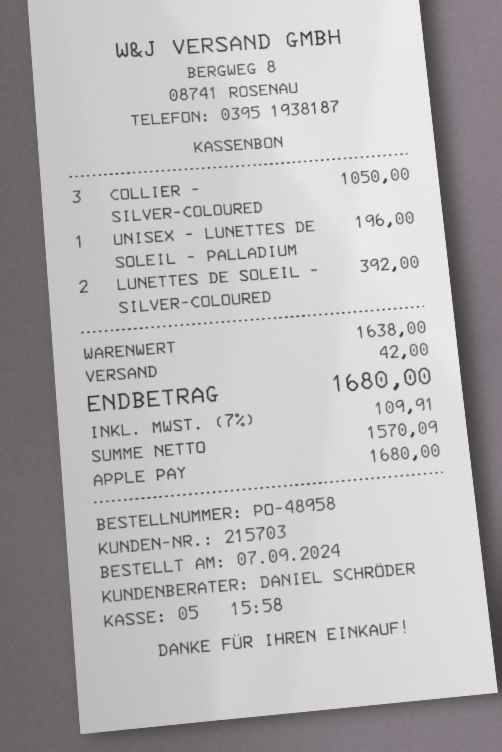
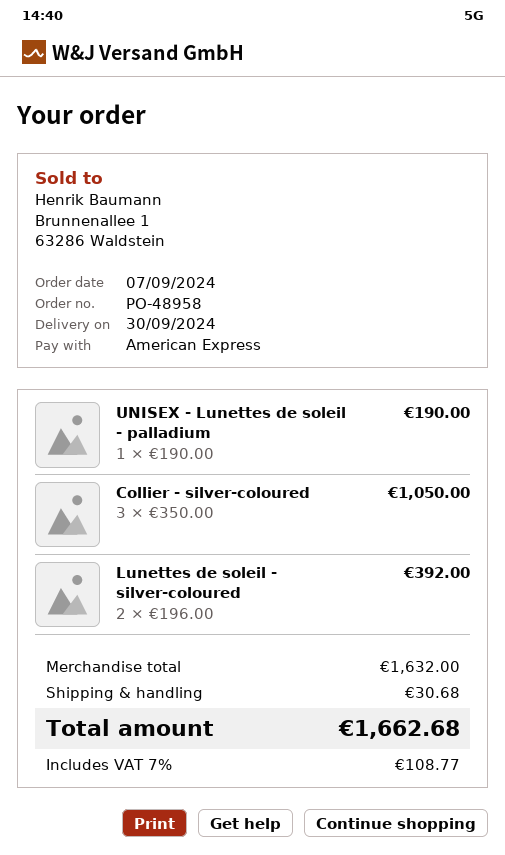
payment method: Apple Pay -> American Express
UNISEX - LUNETTES DE SOLEIL - PALLADIUM: 1 for 196.00 -> 1 for 190.00
subtotal: 1638.00 -> 1632.00
shipping: 42.00 -> 30.68
tax: 7% = 109.91 -> 7% = 108.77
total: 1680.00 -> 1662.68

